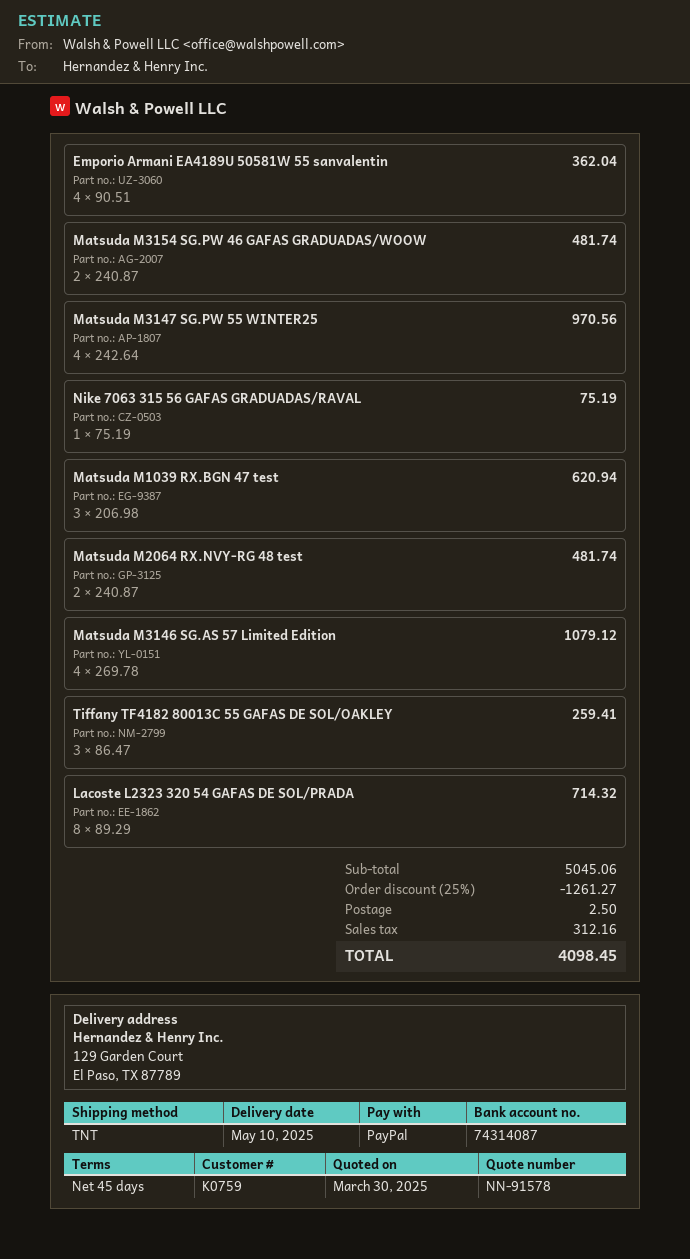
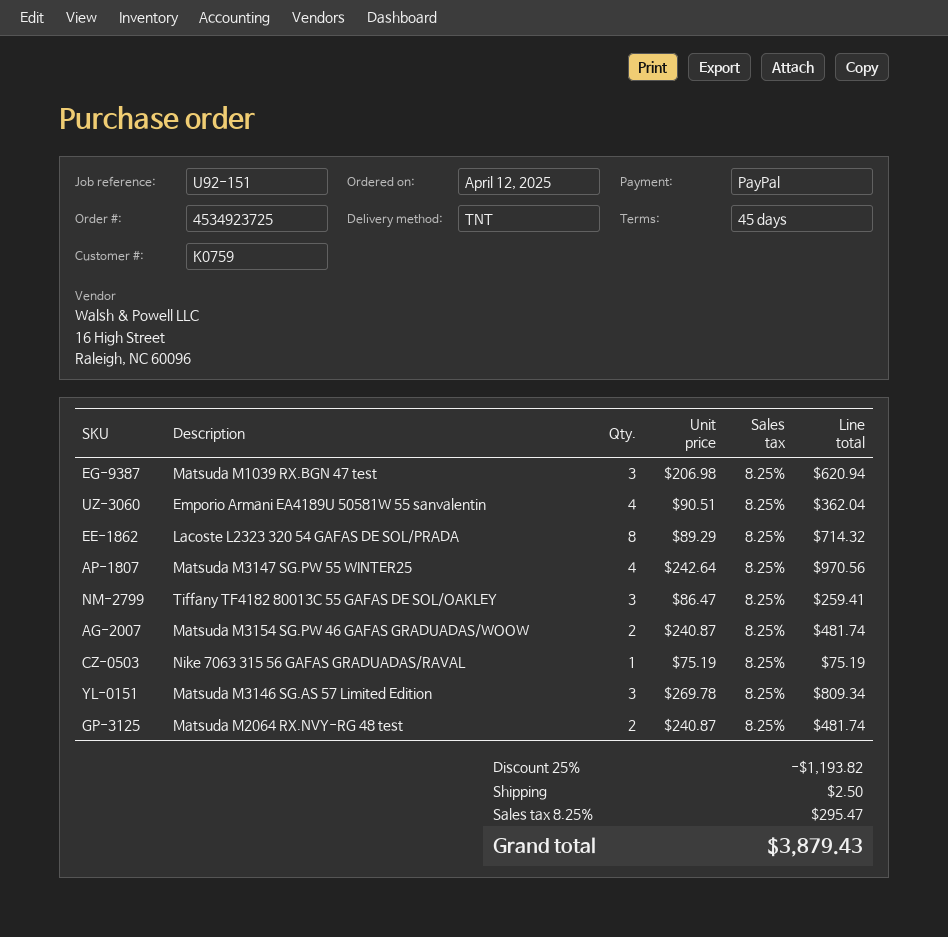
Matsuda M3146 SG.AS 57 Limited Edition: 4 x 269.78 = 1079.12 -> 3 x 269.78 = 809.34
discount: 25% = 1261.27 -> 25% = 1193.82
tax: 312.16 -> 295.47
total: 4098.45 -> 3879.43

